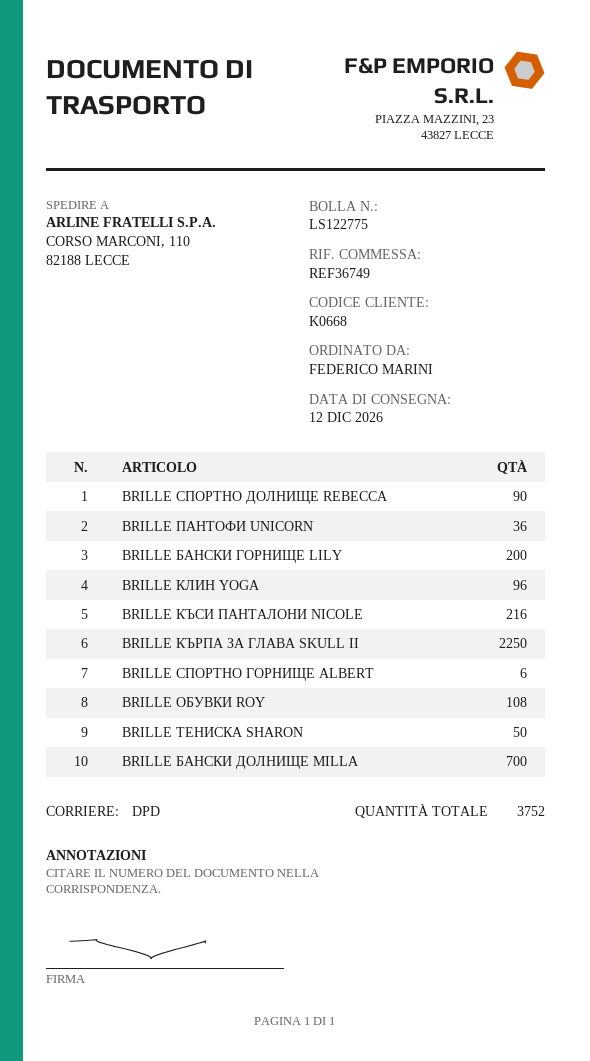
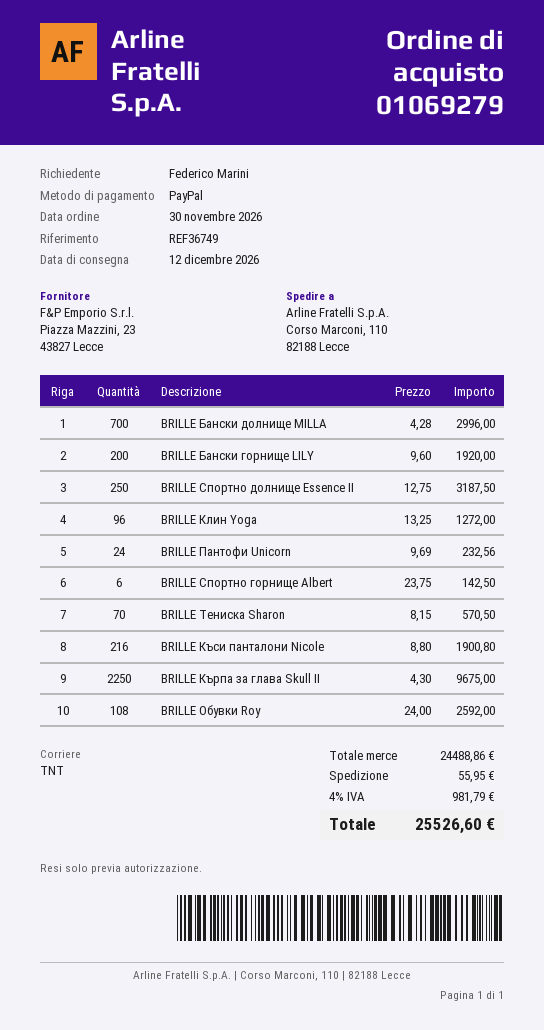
shipping method: DPD -> TNT
BRILLE СПОРТНО ДОЛНИЩЕ REBECCA: 90 -> none
BRILLE ПАНТОФИ UNICORN: 36 -> 24
BRILLE ТЕНИСКА SHARON: 50 -> 70
BRILLE Спортно долнище Essence II: none -> 250

